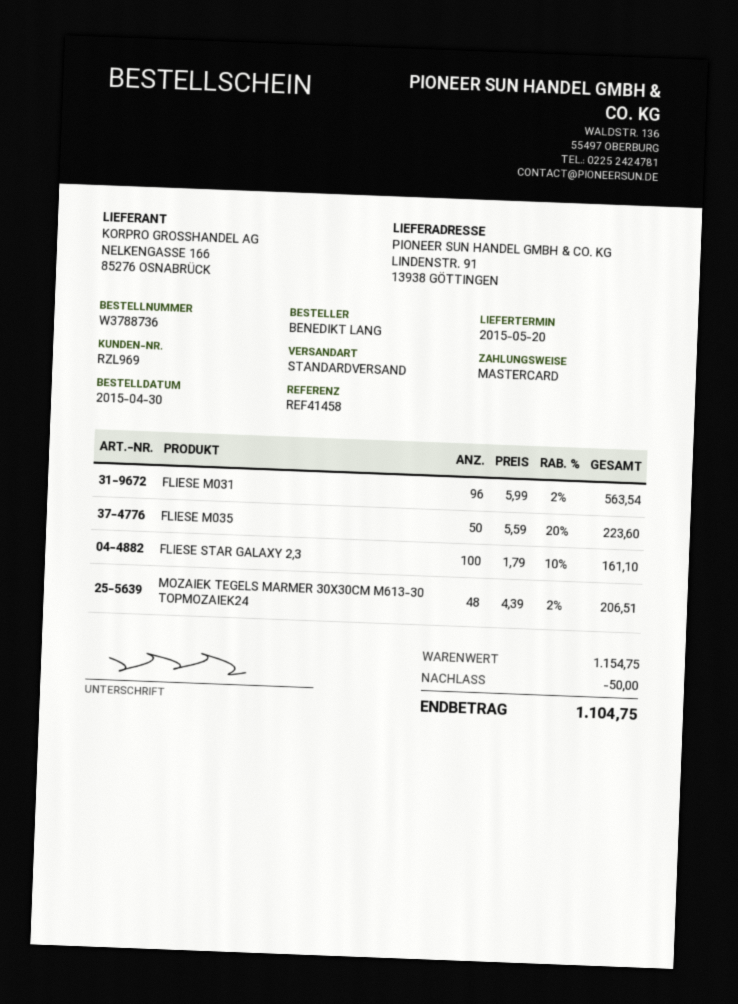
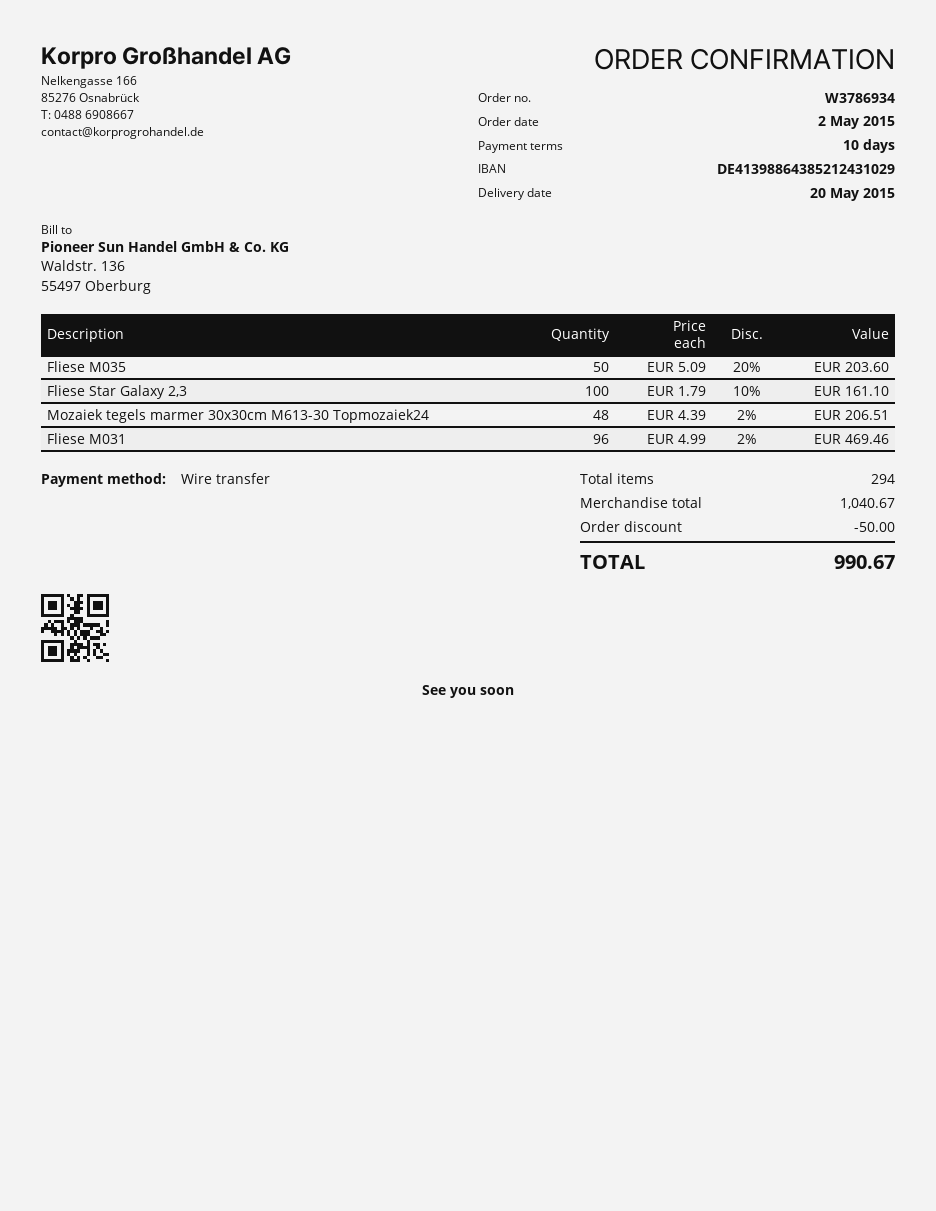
order number: W3788736 -> W3786934
order date: 2015-04-30 -> 2015-05-02
payment method: Mastercard -> bank transfer
FLIESE M031: 96 x 5.99 - 2% = 563.54 -> 96 x 4.99 - 2% = 469.46
FLIESE M035: 50 x 5.59 - 20% = 223.60 -> 50 x 5.09 - 20% = 203.60
subtotal: 1154.75 -> 1040.67
total: 1104.75 -> 990.67

